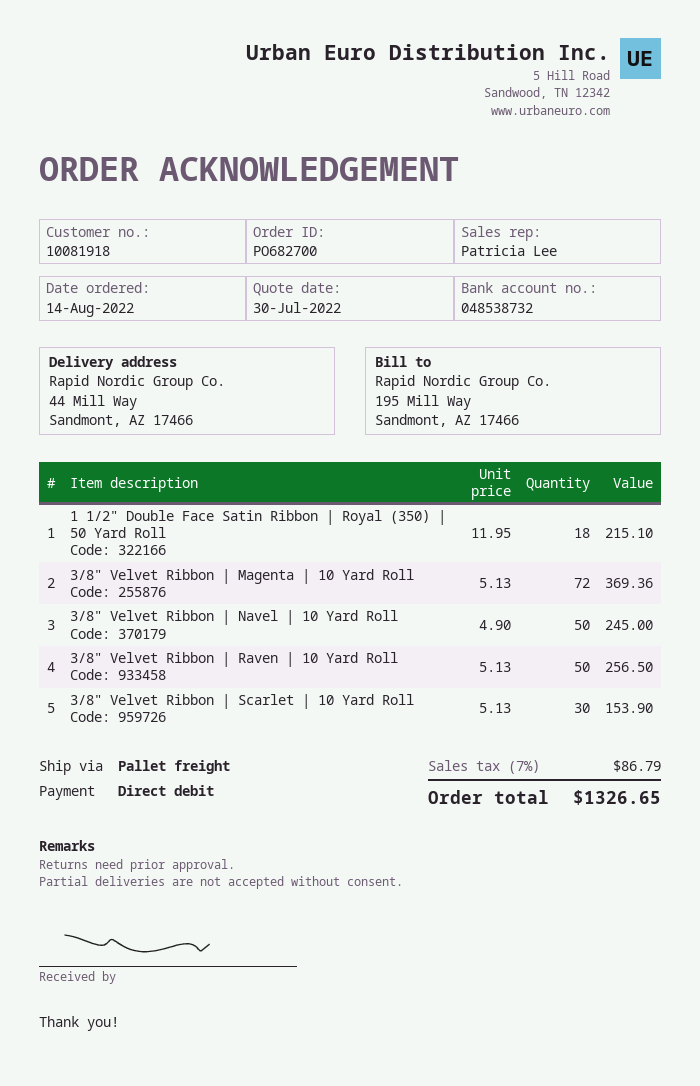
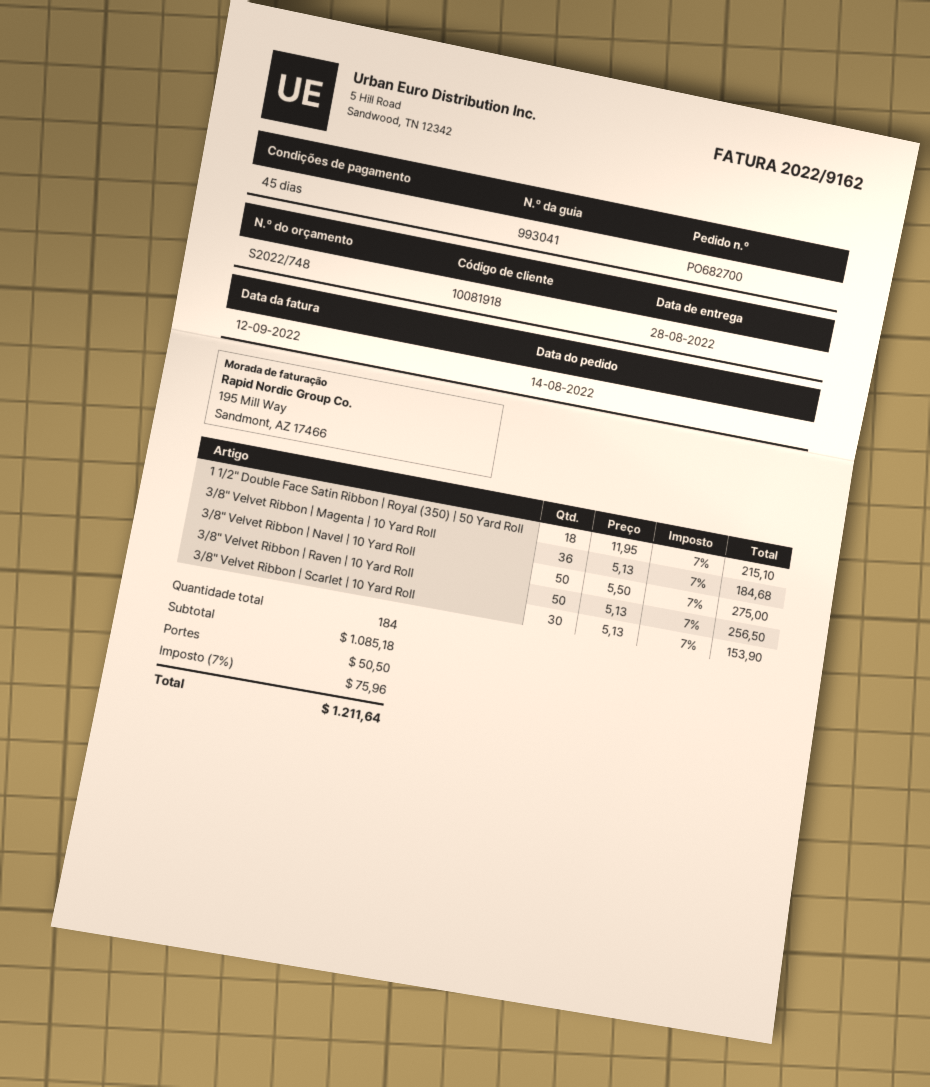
3/8" Velvet Ribbon | Magenta | 10 Yard Roll: 72 x 5.13 = 369.36 -> 36 x 5.13 = 184.68
3/8" Velvet Ribbon | Navel | 10 Yard Roll: 50 x 4.90 = 245.00 -> 50 x 5.50 = 275.00
shipping: none -> 50.50
tax: 7% = 86.79 -> 7% = 75.96
total: 1326.65 -> 1211.64

